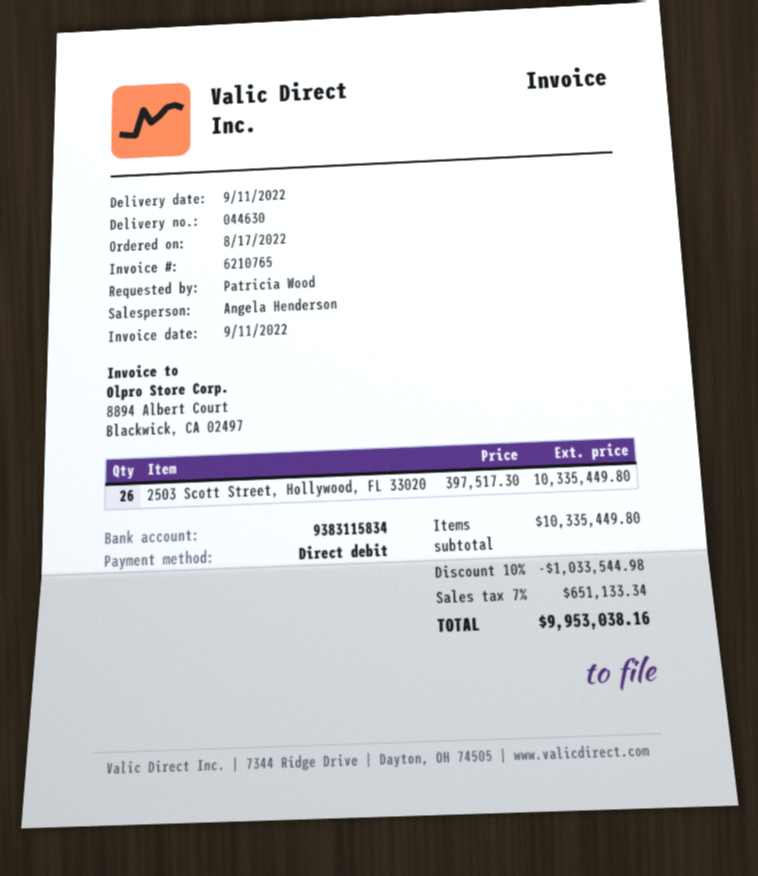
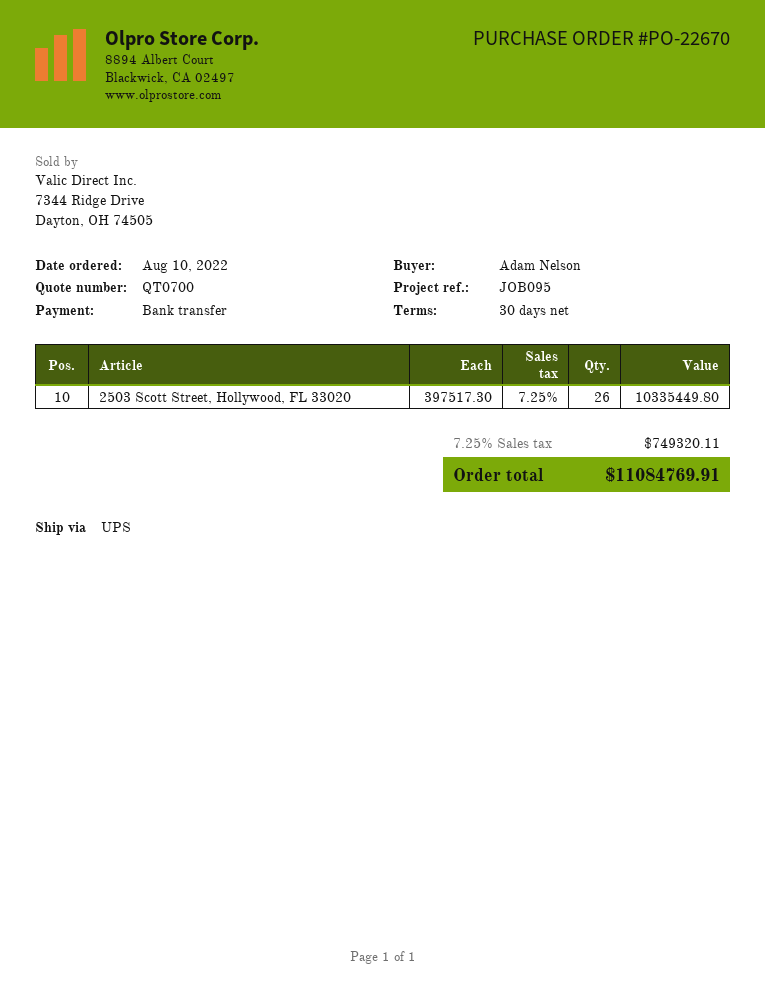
order date: 2022-08-17 -> 2022-08-10
ordered by: Patricia Wood -> Adam Nelson
payment method: direct debit -> bank transfer
discount: 10% = 1033544.98 -> none
tax: 7% = 651133.34 -> 7.25% = 749320.11
total: 9953038.16 -> 11084769.91

